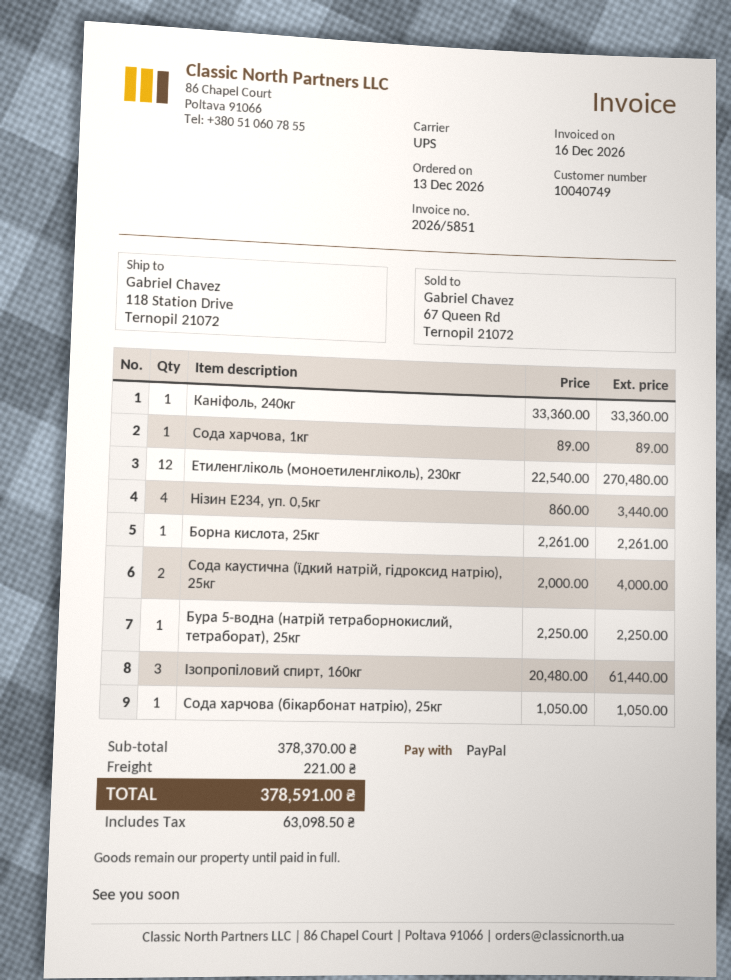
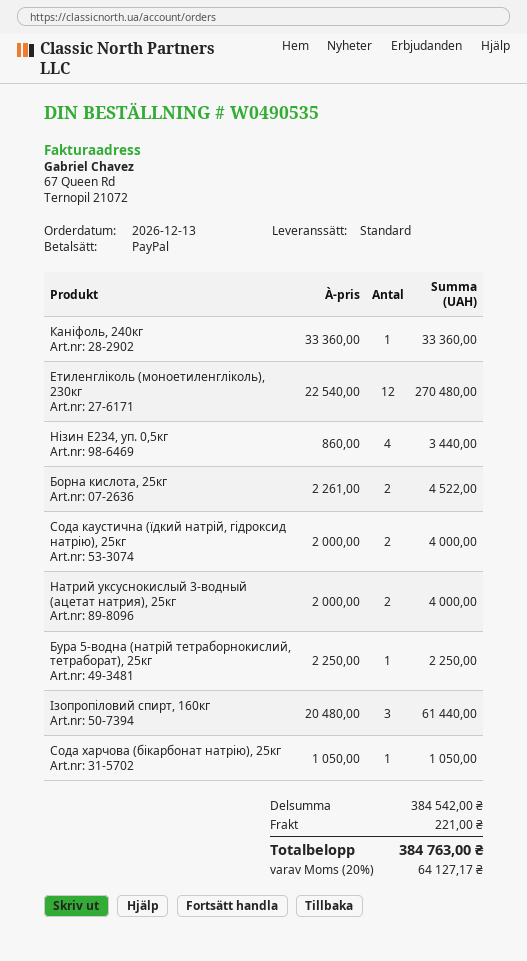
shipping method: UPS -> standard
Сода харчова, 1кг: 1 x 89.00 = 89.00 -> none
Борна кислота, 25кг: 1 x 2261.00 = 2261.00 -> 2 x 2261.00 = 4522.00
Натрий уксуснокислый 3-водный (ацетат натрия), 25кг: none -> 2 x 2000.00 = 4000.00
subtotal: 378370.00 -> 384542.00
tax: 63098.50 -> 64127.17
total: 378591.00 -> 384763.00

